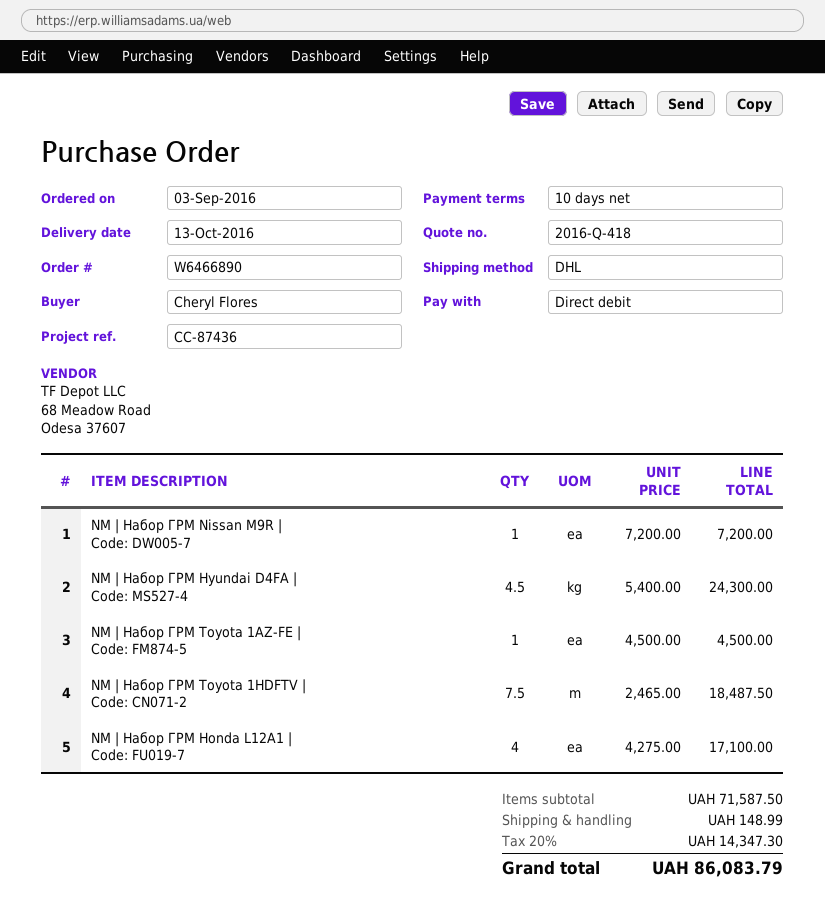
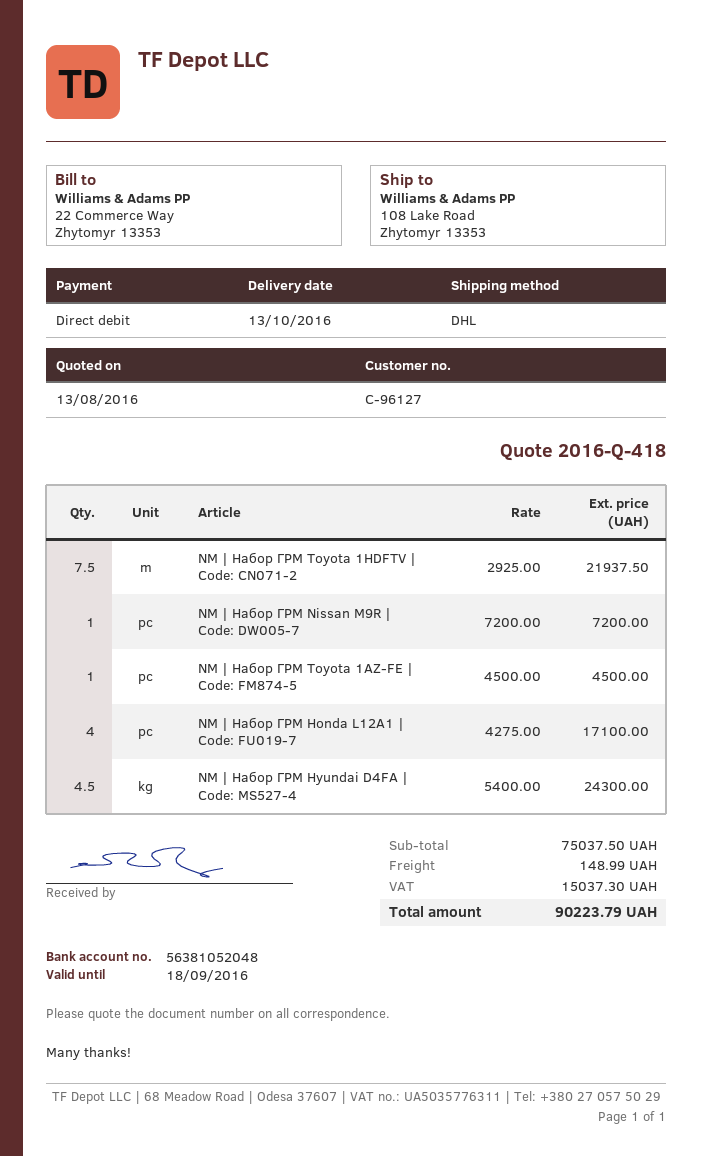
NM | Набор ГРМ Toyota 1HDFTV |: 7.5 x 2465.00 = 18487.50 -> 7.5 x 2925.00 = 21937.50
subtotal: 71587.50 -> 75037.50
tax: 14347.30 -> 15037.30
total: 86083.79 -> 90223.79

